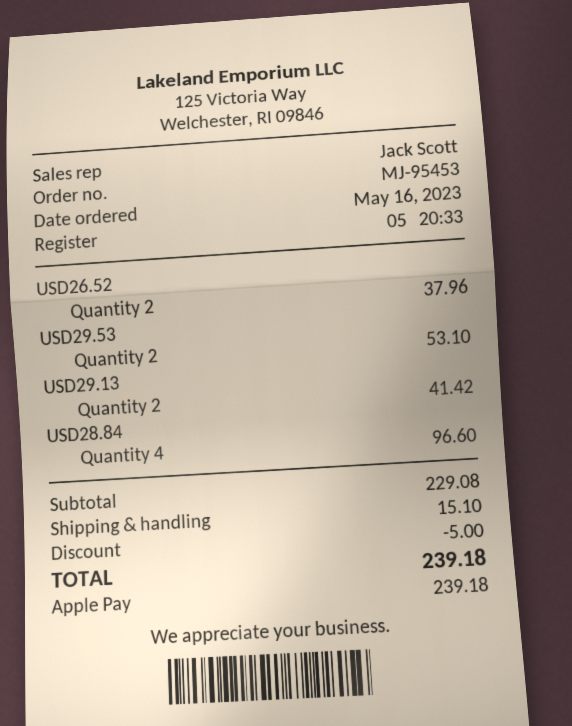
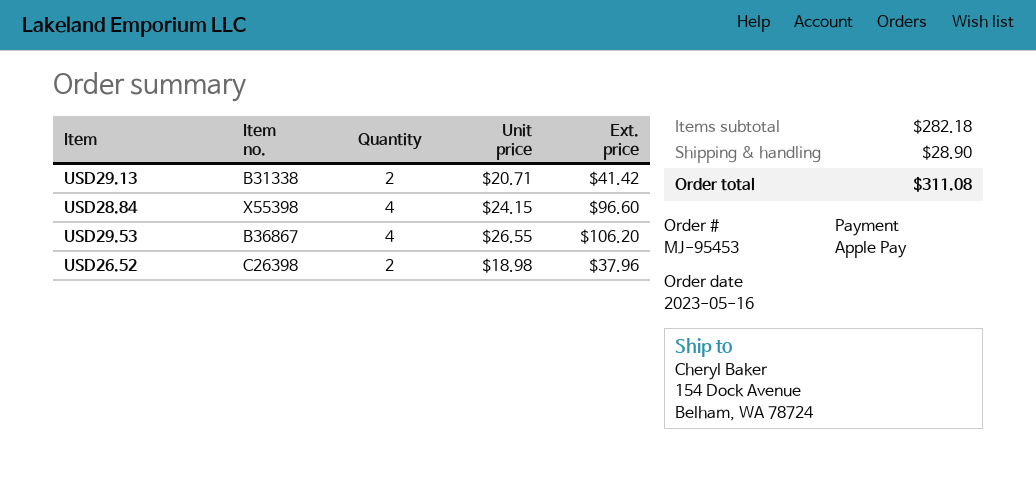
USD29.53: 2 for 53.10 -> 4 for 106.20
subtotal: 229.08 -> 282.18
discount: 5.00 -> none
shipping: 15.10 -> 28.90
total: 239.18 -> 311.08

